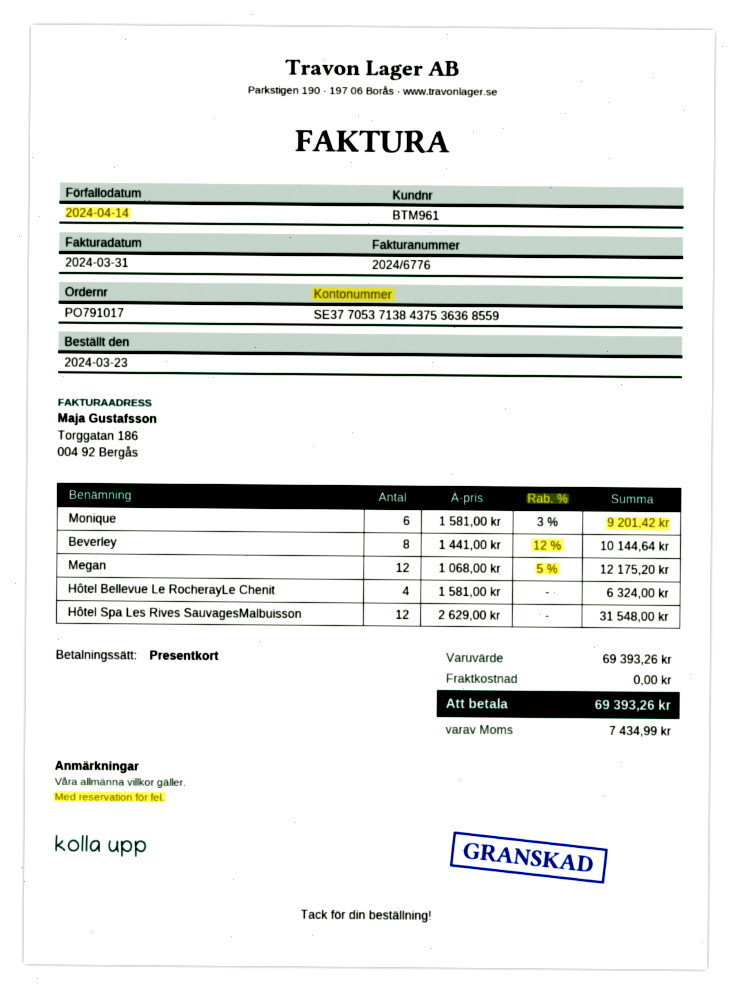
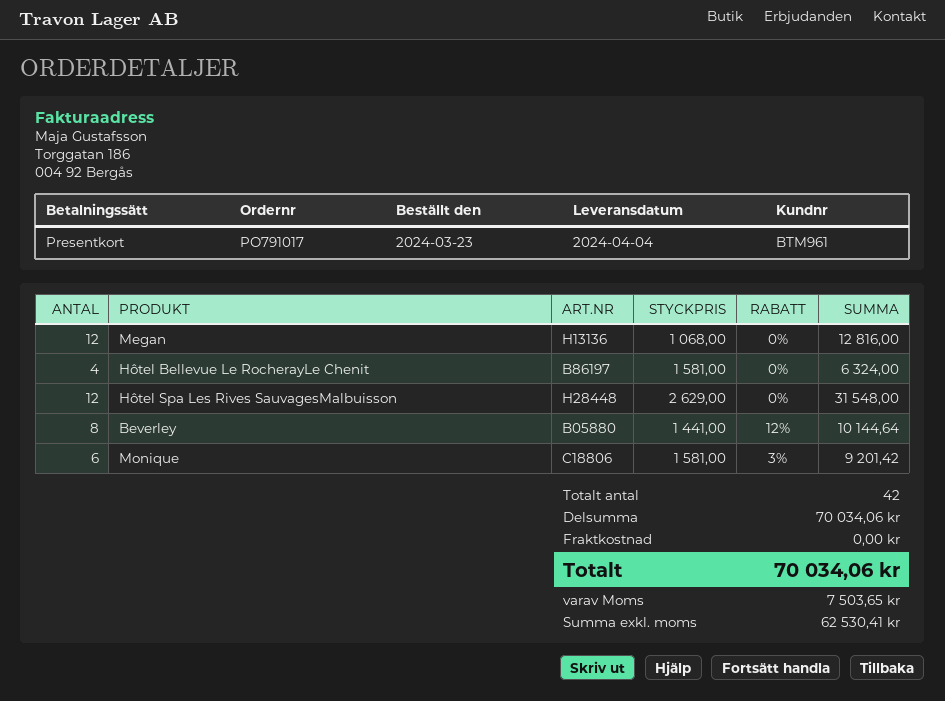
Megan: 12 x 1068.00 - 5% = 12175.20 -> 12 x 1068.00 = 12816.00
subtotal: 69393.26 -> 70034.06
tax: 7434.99 -> 7503.65
total: 69393.26 -> 70034.06

